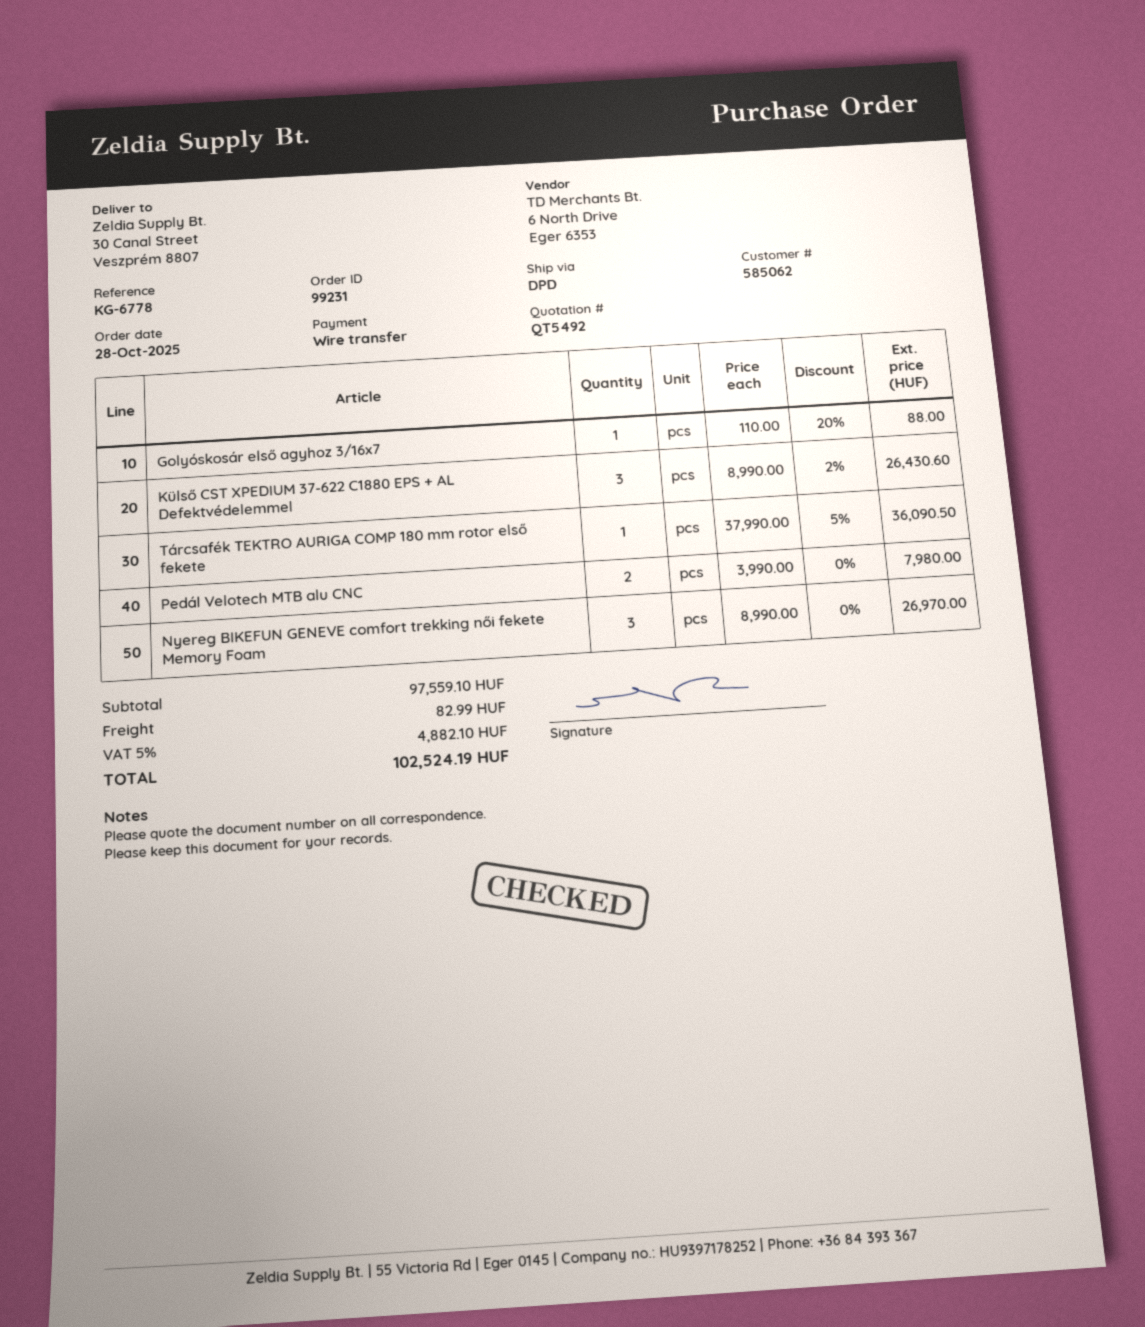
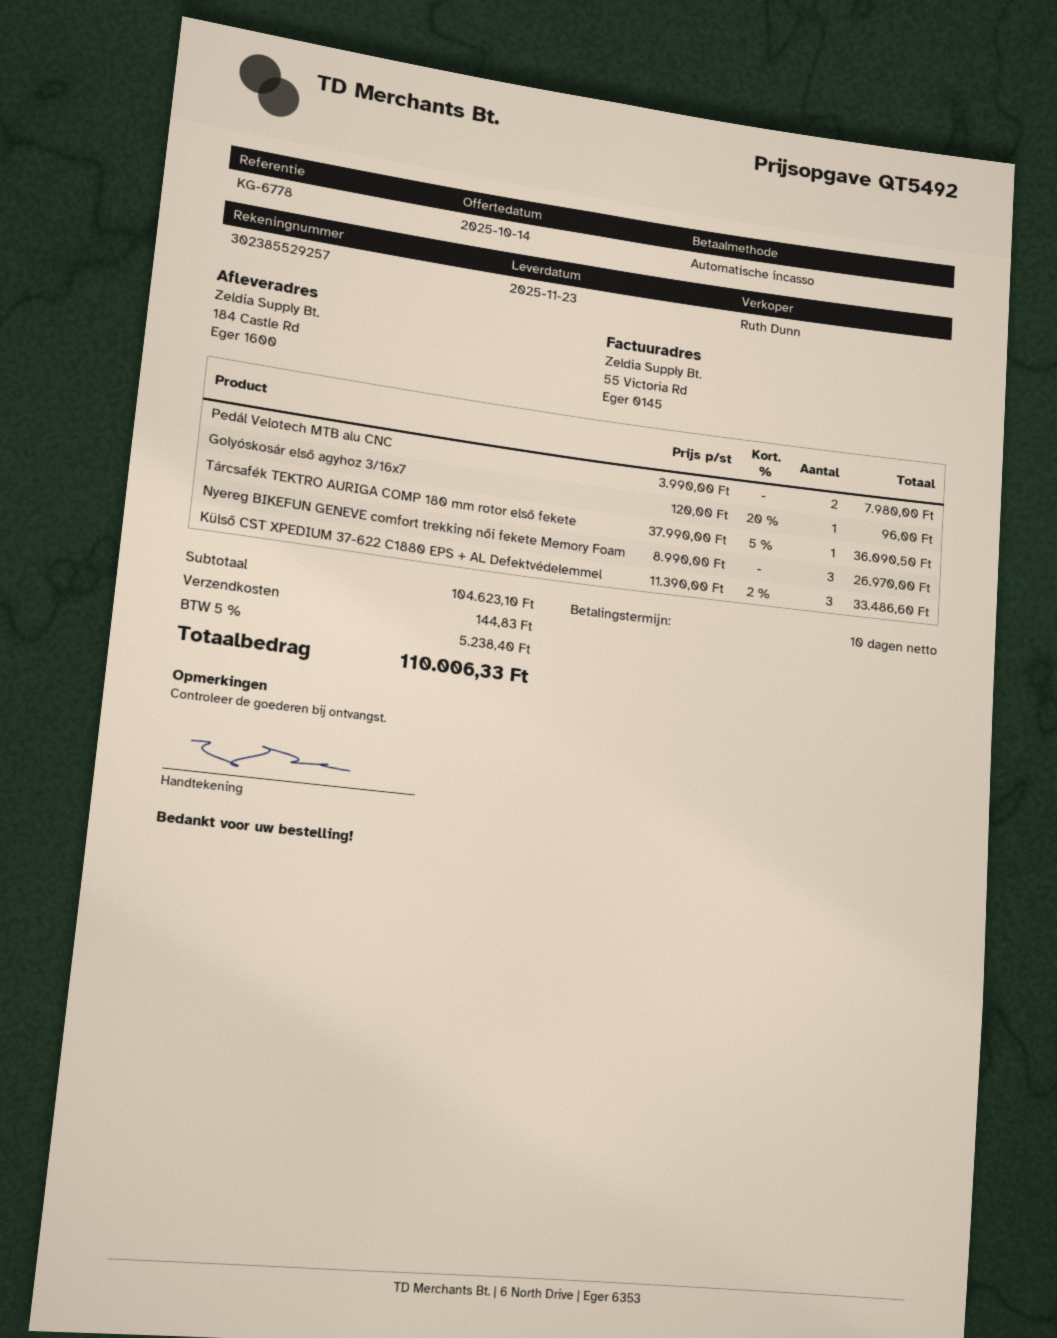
payment method: bank transfer -> direct debit
ship to: 30 Canal Street, Veszprém 8807 -> 184 Castle Rd, Eger 1600
Golyóskosár első agyhoz 3/16x7: 1 x 110.00 - 20% = 88.00 -> 1 x 120.00 - 20% = 96.00
Külső CST XPEDIUM 37-622 C1880 EPS + AL Defektvédelemmel: 3 x 8990.00 - 2% = 26430.60 -> 3 x 11390.00 - 2% = 33486.60
subtotal: 97559.10 -> 104623.10
shipping: 82.99 -> 144.83
tax: 5% = 4882.10 -> 5% = 5238.40
total: 102524.19 -> 110006.33

